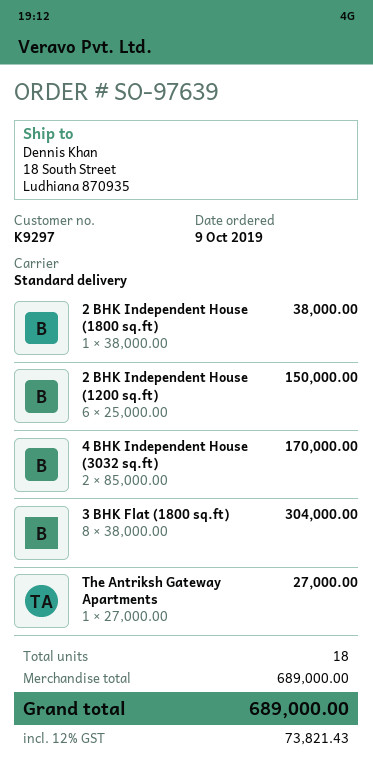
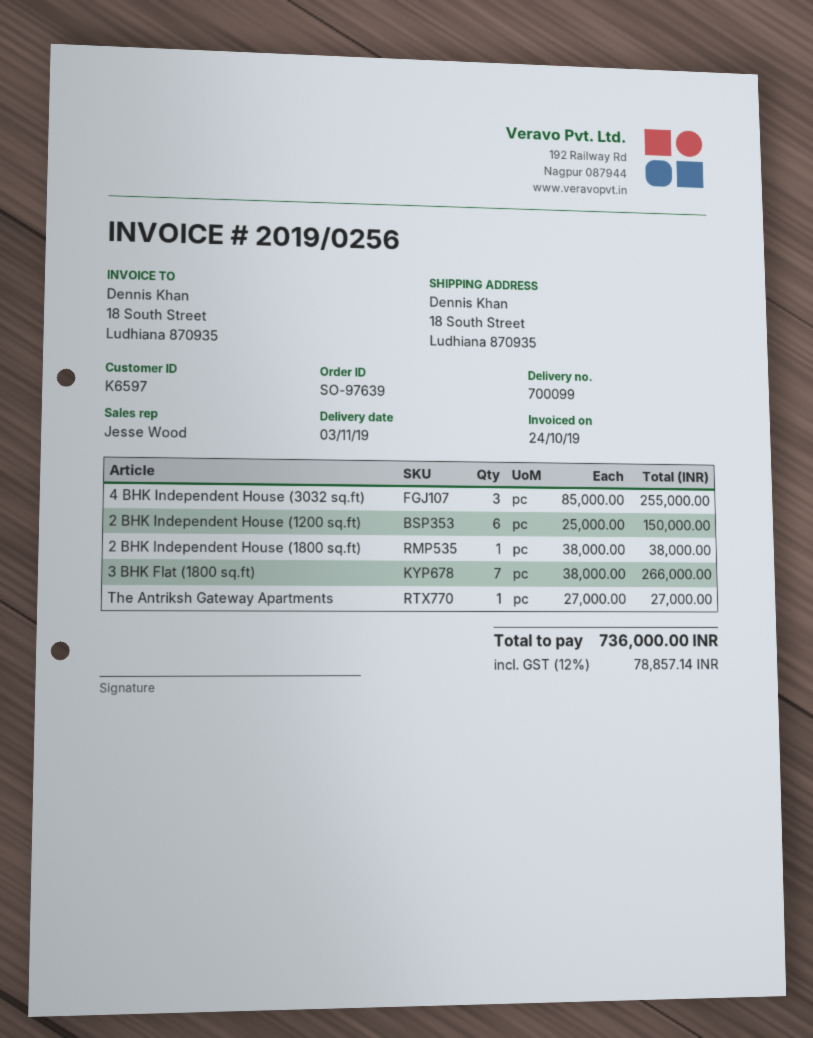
customer number: K9297 -> K6597
4 BHK Independent House (3032 sq.ft): 2 x 85000.00 = 170000.00 -> 3 x 85000.00 = 255000.00
3 BHK Flat (1800 sq.ft): 8 x 38000.00 = 304000.00 -> 7 x 38000.00 = 266000.00
tax: 12% = 73821.43 -> 12% = 78857.14
total: 689000.00 -> 736000.00

